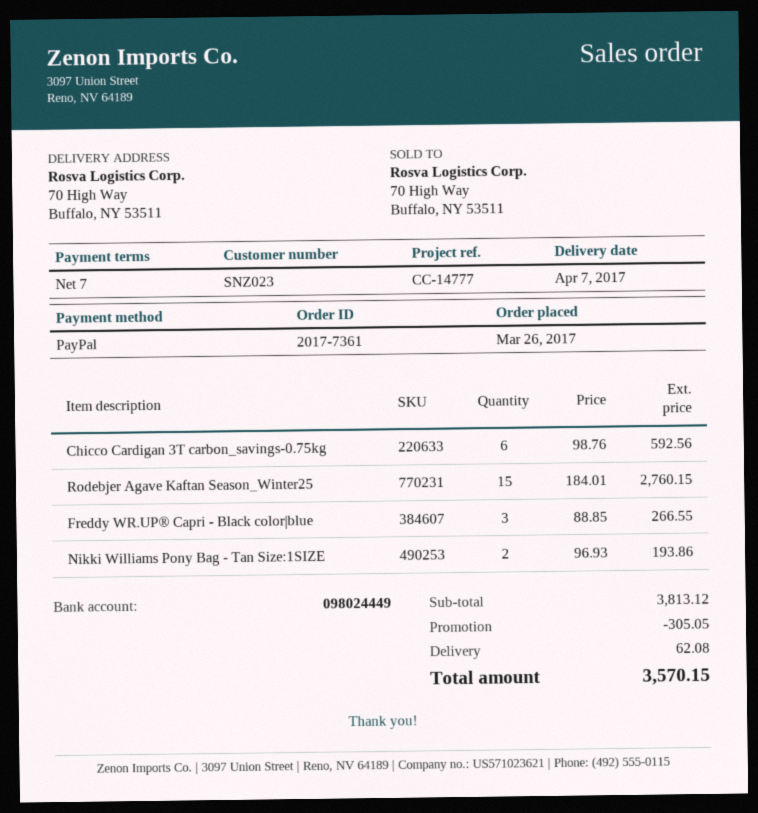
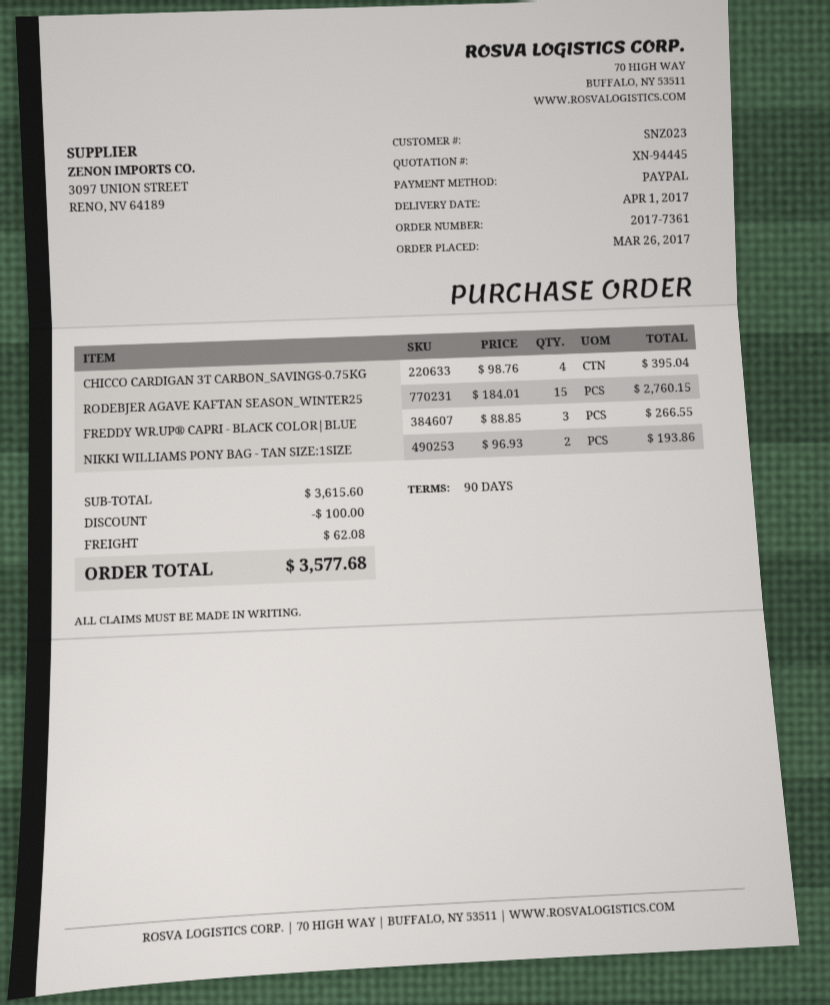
delivery date: 2017-04-07 -> 2017-04-01
payment terms: 7 days -> 90 days
Chicco Cardigan 3T carbon_savings-0.75kg: 6 x 98.76 = 592.56 -> 4 x 98.76 = 395.04
subtotal: 3813.12 -> 3615.60
discount: 305.05 -> 100.00
total: 3570.15 -> 3577.68

